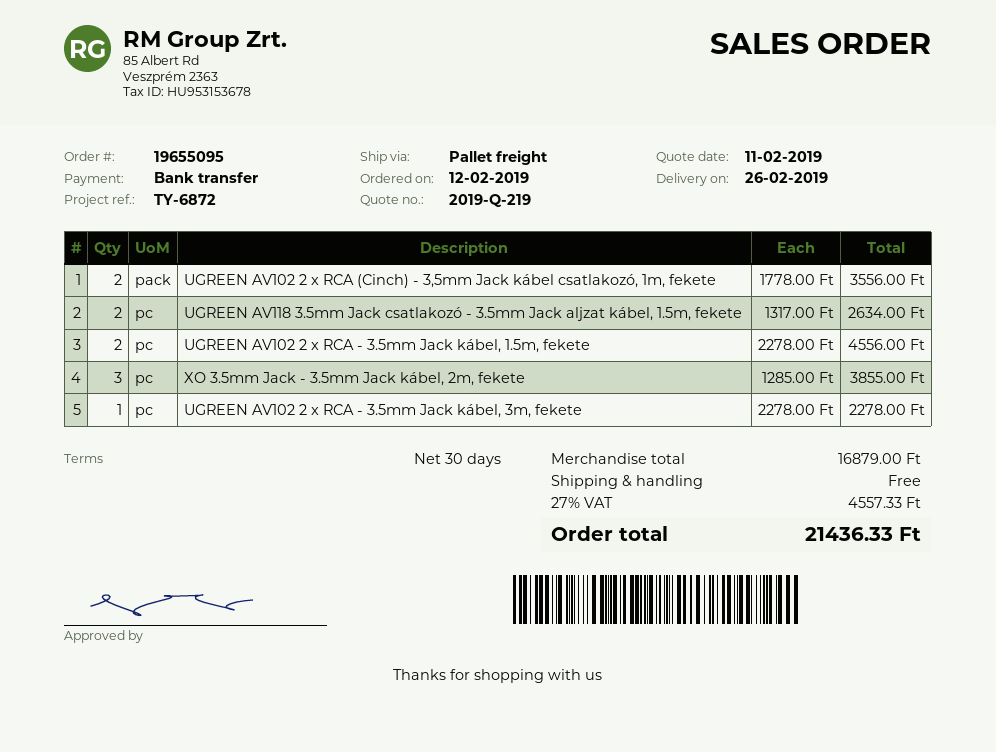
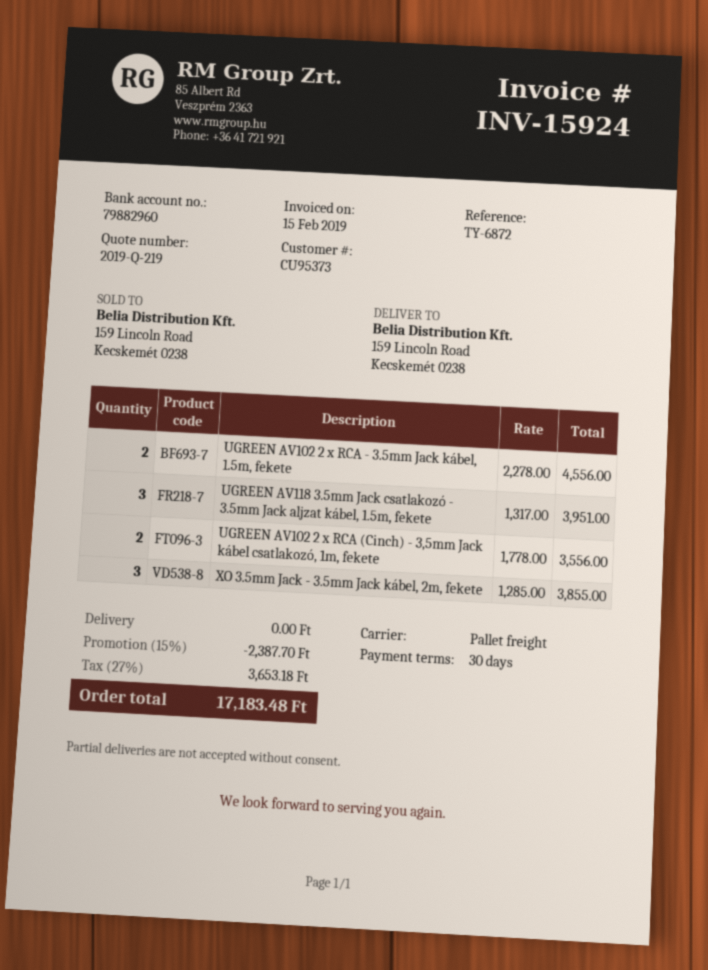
UGREEN AV118 3.5mm Jack csatlakozó - 3.5mm Jack aljzat kábel, 1.5m, fekete: 2 x 1317.00 = 2634.00 -> 3 x 1317.00 = 3951.00
UGREEN AV102 2 x RCA - 3.5mm Jack kábel, 3m, fekete: 1 x 2278.00 = 2278.00 -> none
discount: none -> 15% = 2387.70
tax: 27% = 4557.33 -> 27% = 3653.18
total: 21436.33 -> 17183.48

